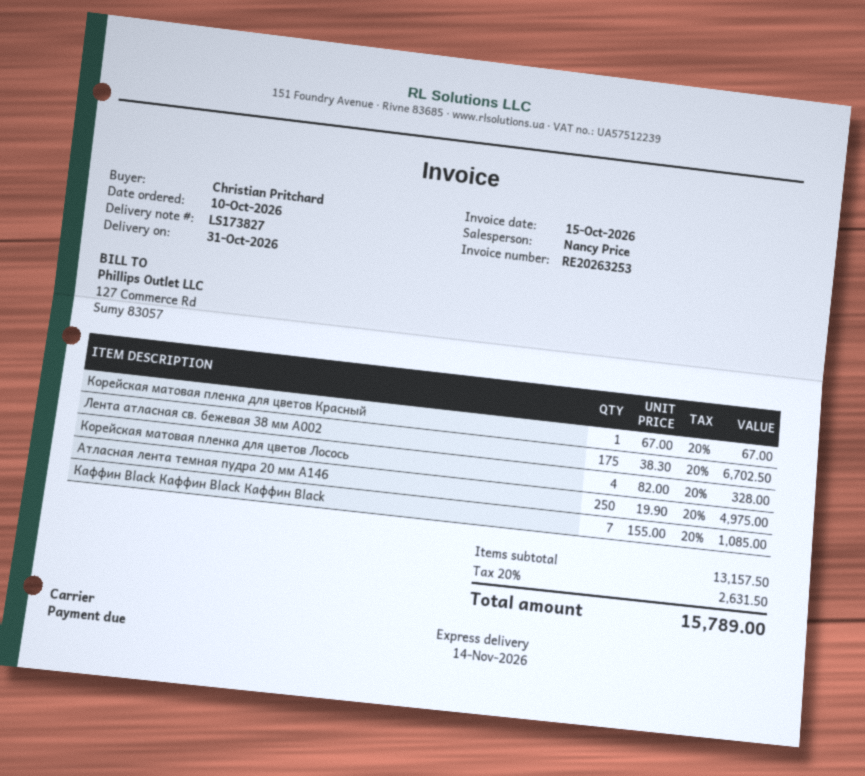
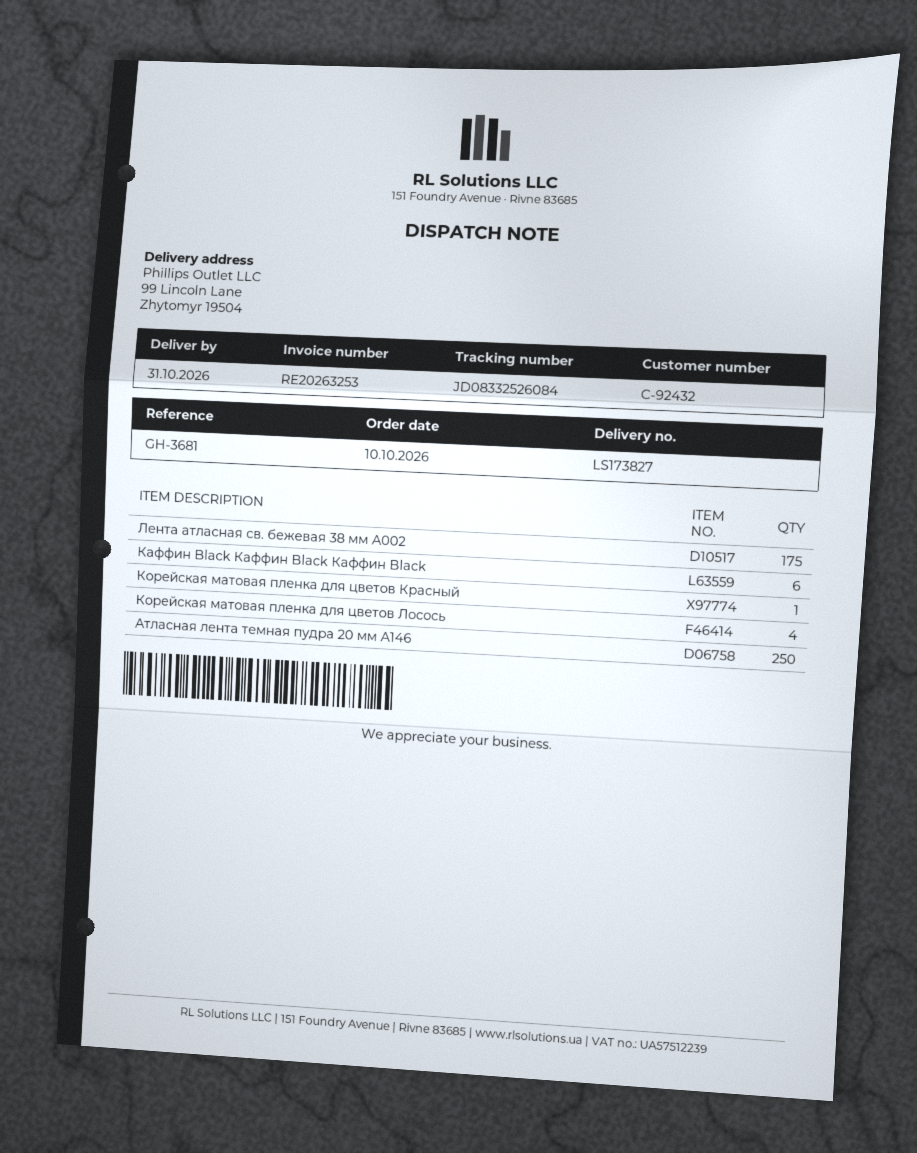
Каффин Black Каффин Black Каффин Black: 7 -> 6

